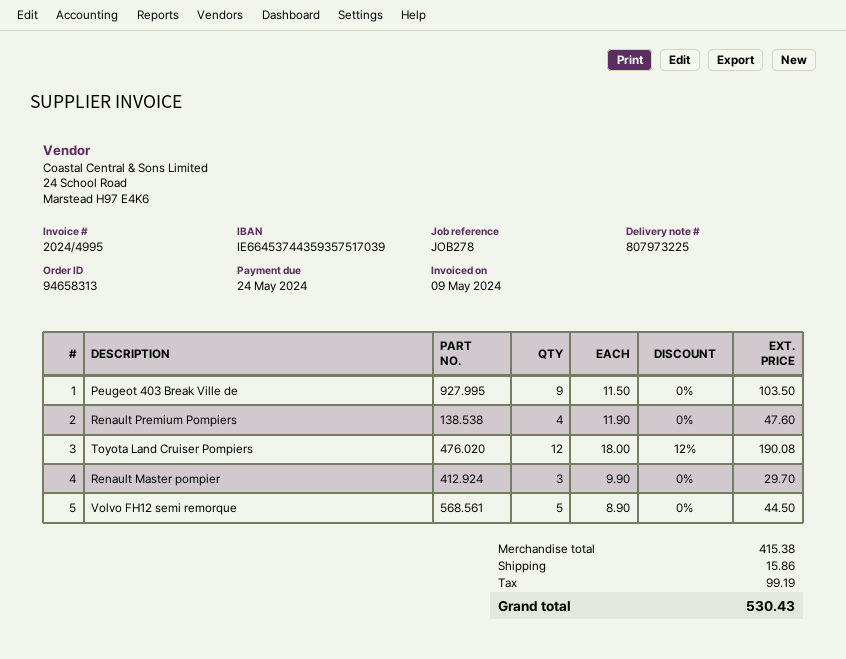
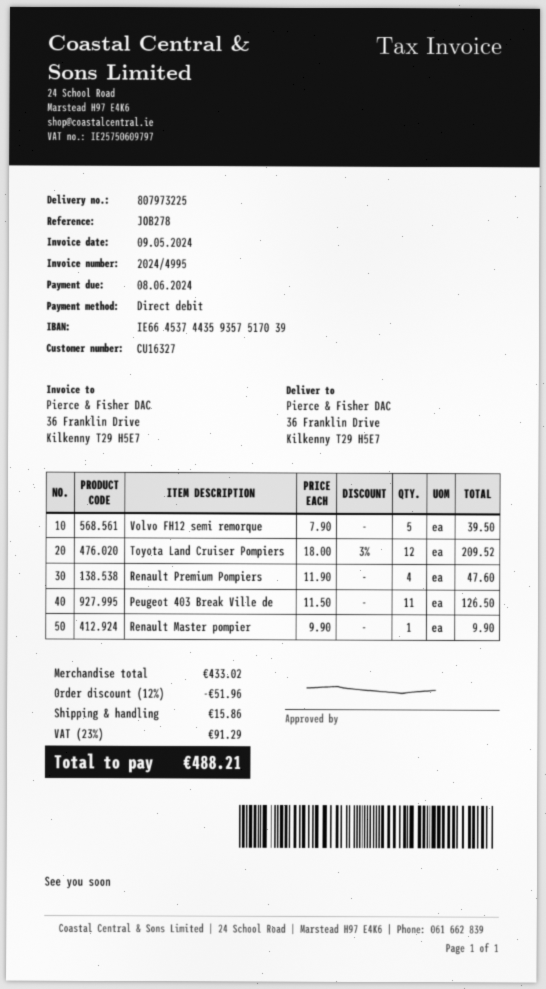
due date: 2024-05-24 -> 2024-06-08
Peugeot 403 Break Ville de: 9 x 11.50 = 103.50 -> 11 x 11.50 = 126.50
Toyota Land Cruiser Pompiers: 12 x 18.00 - 12% = 190.08 -> 12 x 18.00 - 3% = 209.52
Renault Master pompier: 3 x 9.90 = 29.70 -> 1 x 9.90 = 9.90
Volvo FH12 semi remorque: 5 x 8.90 = 44.50 -> 5 x 7.90 = 39.50
subtotal: 415.38 -> 433.02
discount: none -> 12% = 51.96
tax: 99.19 -> 91.29
total: 530.43 -> 488.21

